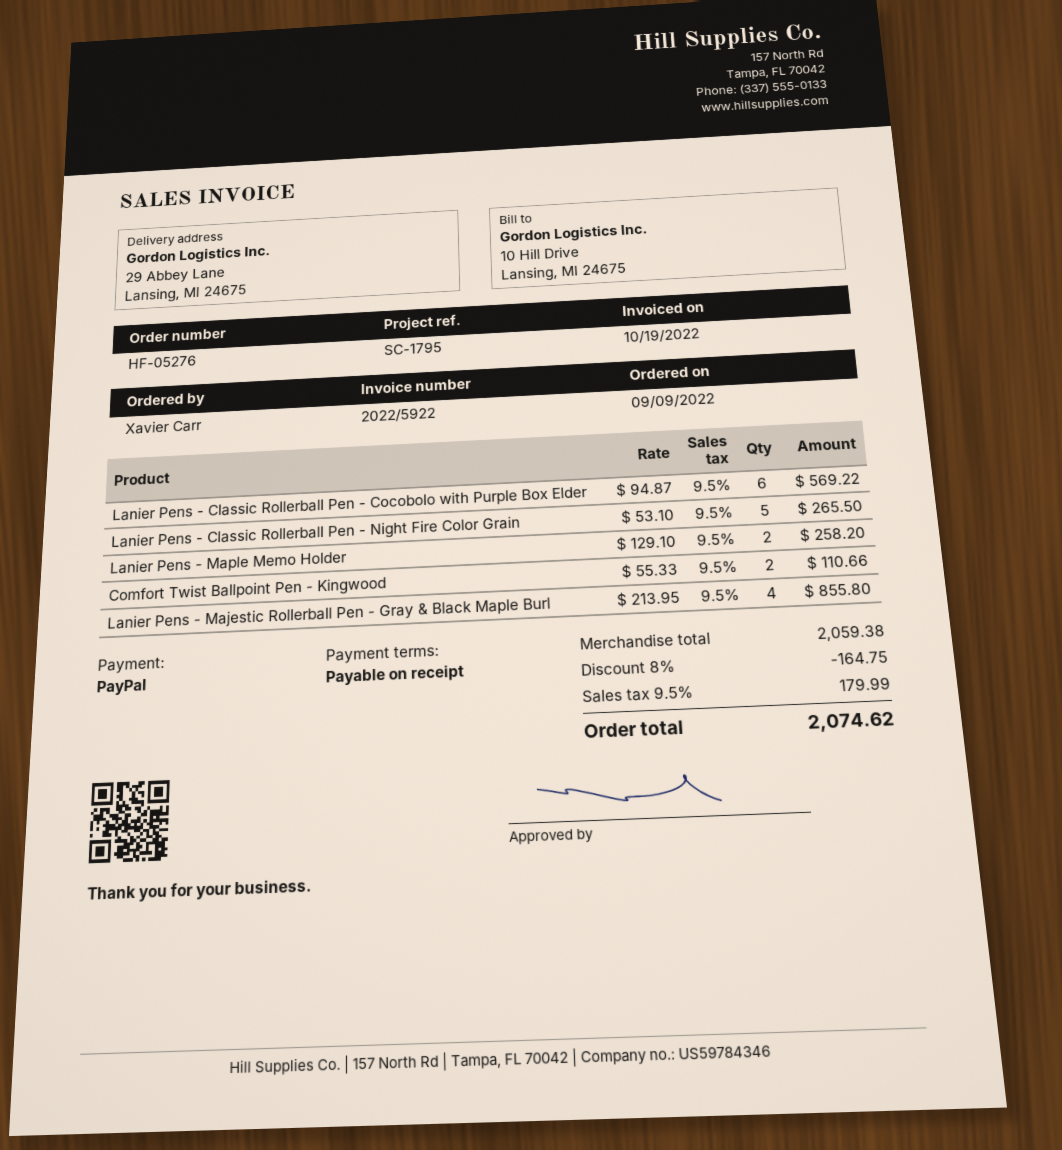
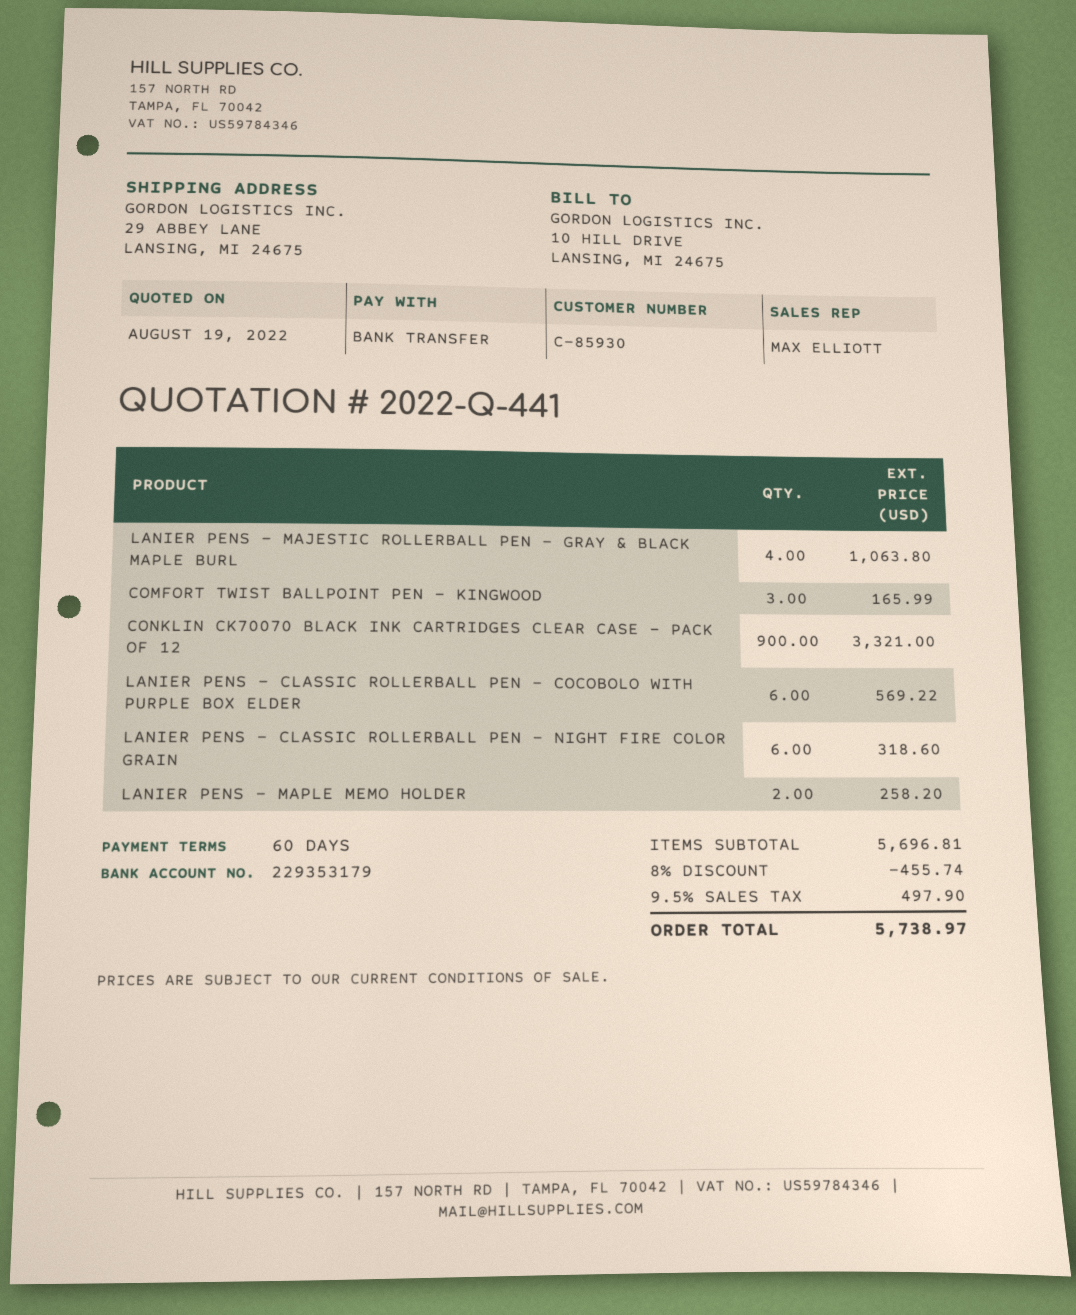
payment terms: on receipt -> 60 days
payment method: PayPal -> bank transfer
Lanier Pens - Classic Rollerball Pen - Night Fire Color Grain: 5 for 265.50 -> 6 for 318.60
Comfort Twist Ballpoint Pen - Kingwood: 2 for 110.66 -> 3 for 165.99
Lanier Pens - Majestic Rollerball Pen - Gray & Black Maple Burl: 4 for 855.80 -> 4 for 1063.80
CONKLIN CK70070 BLACK INK CARTRIDGES CLEAR CASE - PACK OF 12: none -> 900 for 3321.00
subtotal: 2059.38 -> 5696.81
discount: 8% = 164.75 -> 8% = 455.74
tax: 9.5% = 179.99 -> 9.5% = 497.90
total: 2074.62 -> 5738.97

